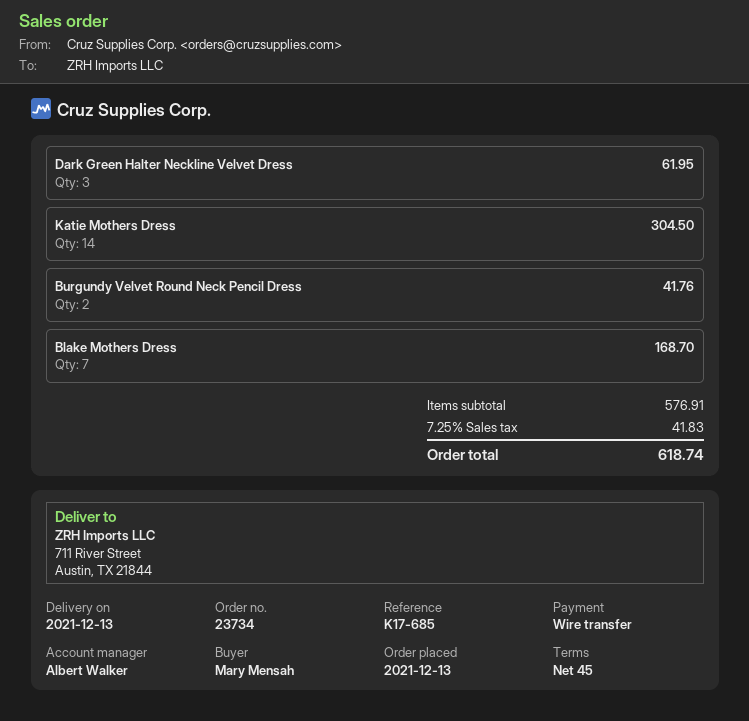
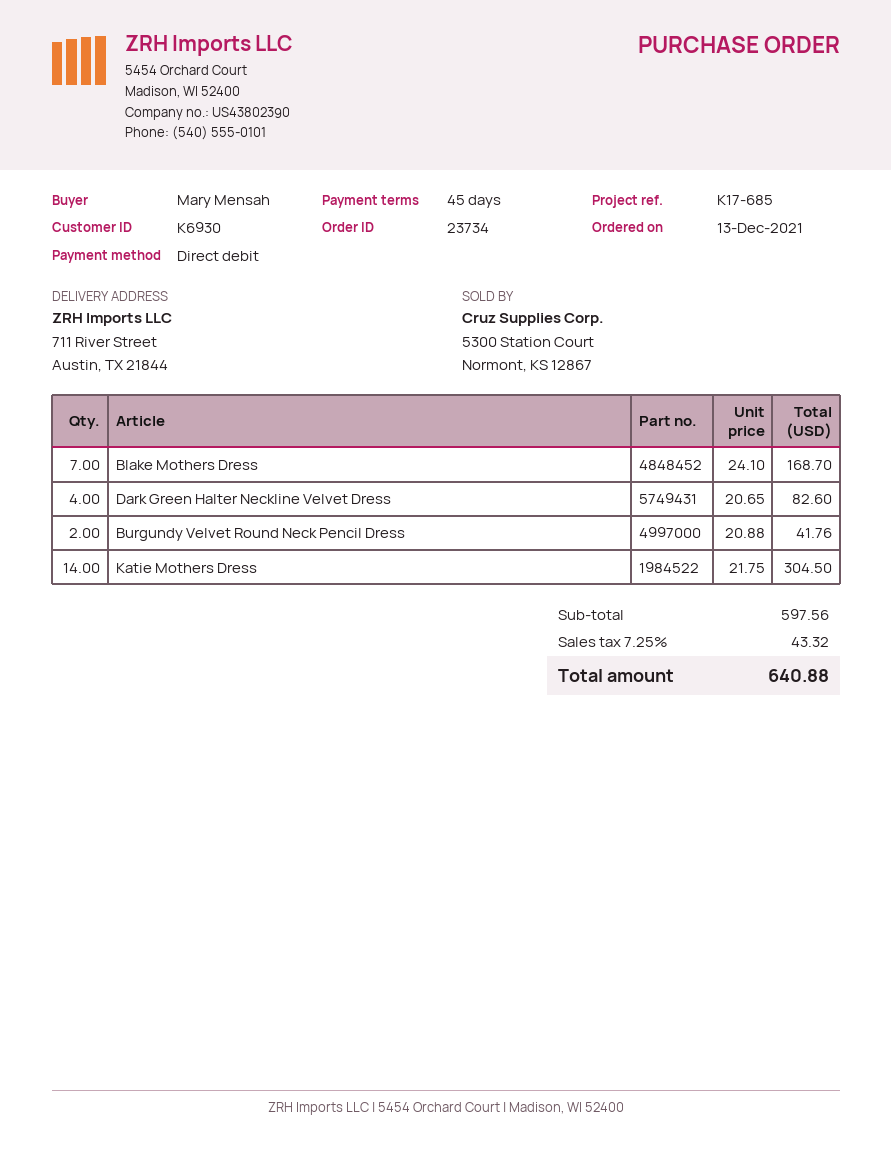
payment method: bank transfer -> direct debit
Dark Green Halter Neckline Velvet Dress: 3 for 61.95 -> 4 for 82.60
subtotal: 576.91 -> 597.56
tax: 7.25% = 41.83 -> 7.25% = 43.32
total: 618.74 -> 640.88

